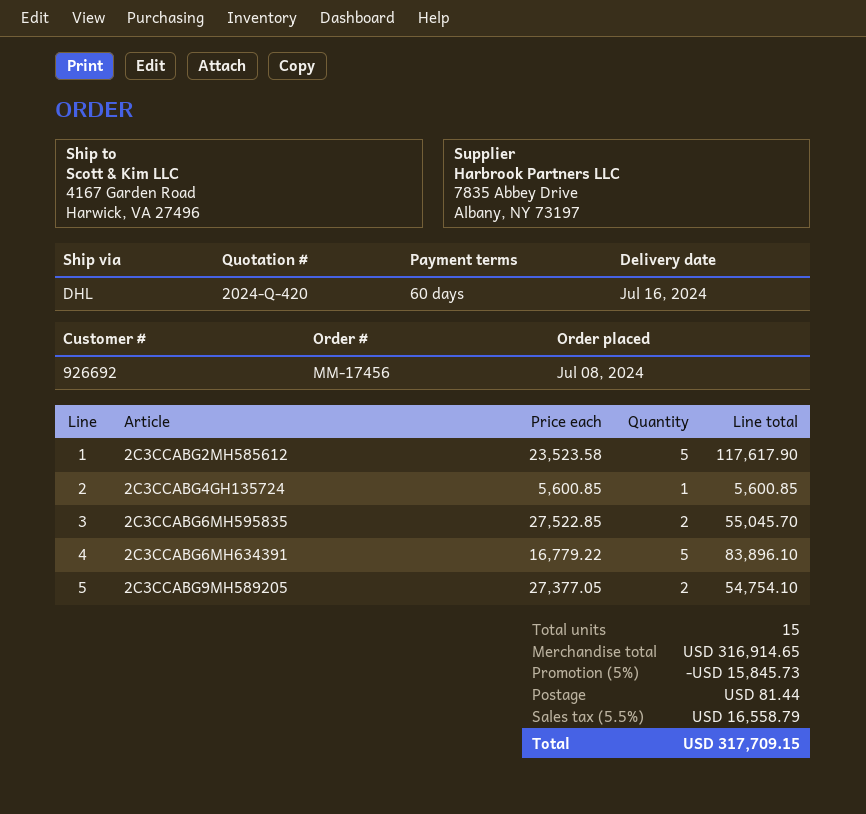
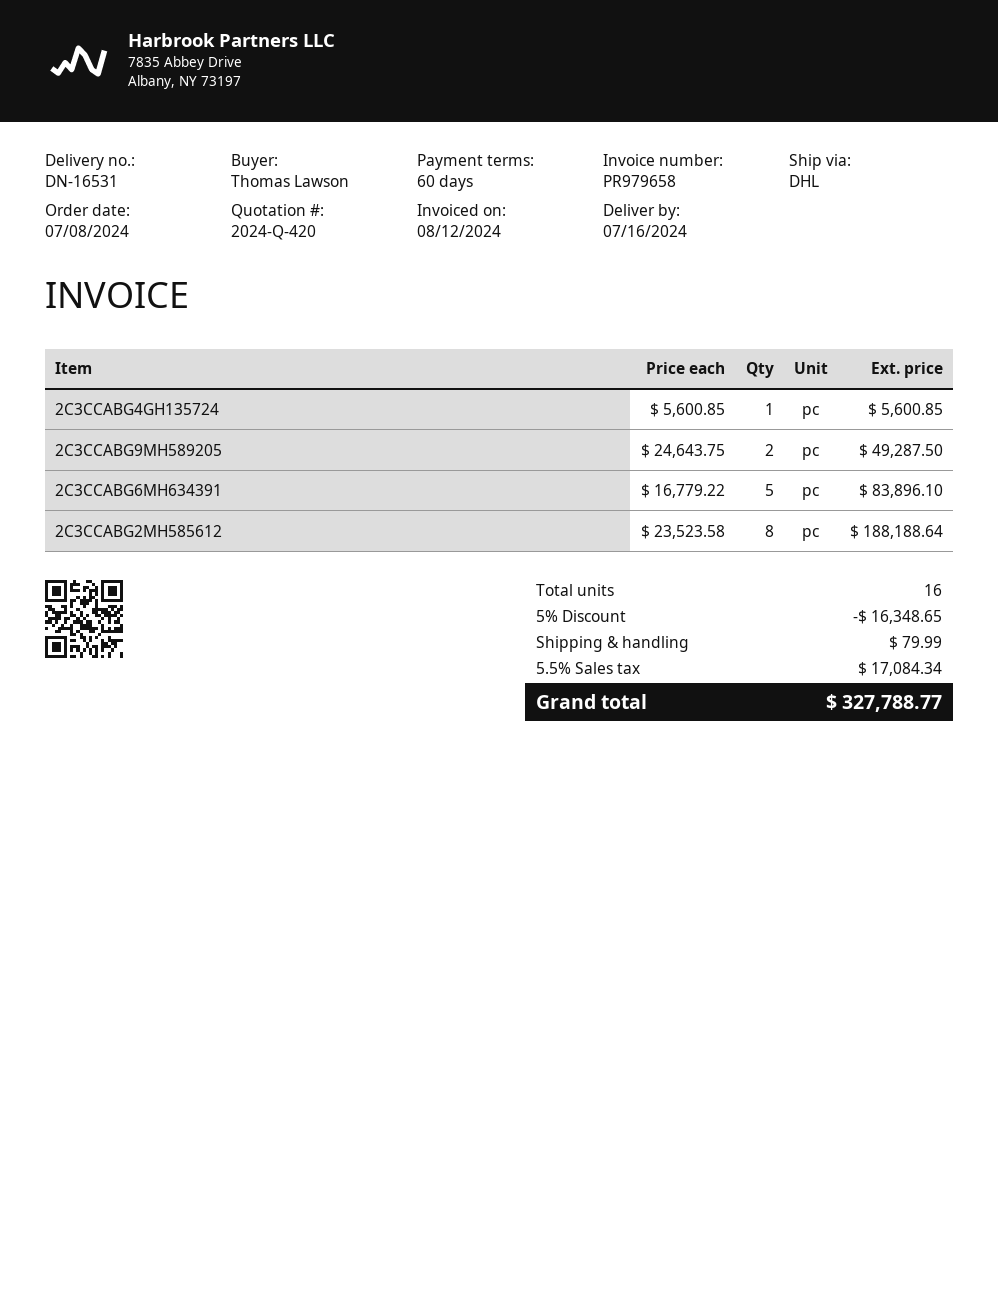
2C3CCABG2MH585612: 5 x 23523.58 = 117617.90 -> 8 x 23523.58 = 188188.64
2C3CCABG6MH595835: 2 x 27522.85 = 55045.70 -> none
2C3CCABG9MH589205: 2 x 27377.05 = 54754.10 -> 2 x 24643.75 = 49287.50
total quantity: 15 -> 16
discount: 5% = 15845.73 -> 5% = 16348.65
shipping: 81.44 -> 79.99
tax: 5.5% = 16558.79 -> 5.5% = 17084.34
total: 317709.15 -> 327788.77

